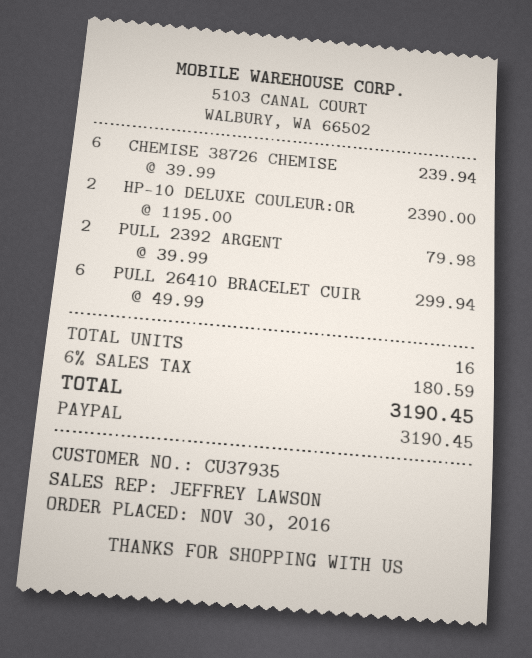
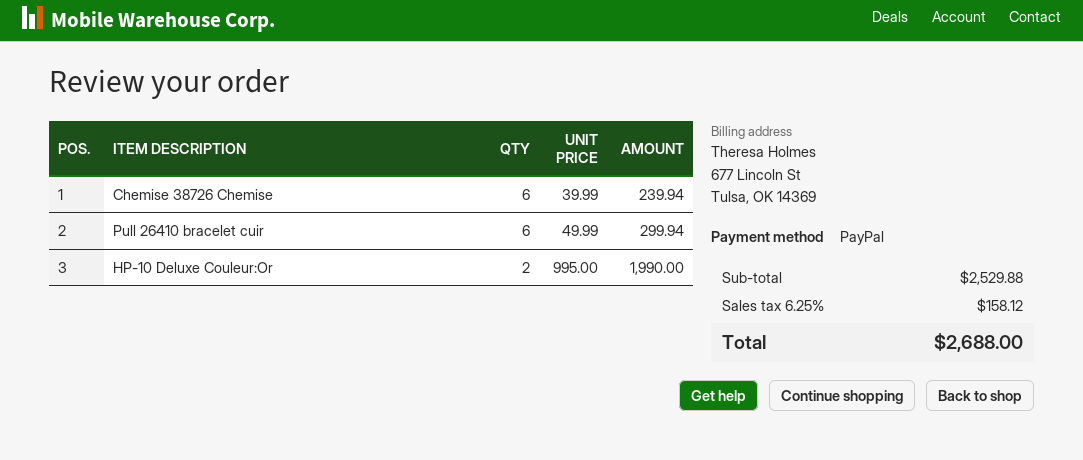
HP-10 DELUXE COULEUR:OR: 2 x 1195.00 = 2390.00 -> 2 x 995.00 = 1990.00
PULL 2392 ARGENT: 2 x 39.99 = 79.98 -> none
tax: 6% = 180.59 -> 6.25% = 158.12
total: 3190.45 -> 2688.00

